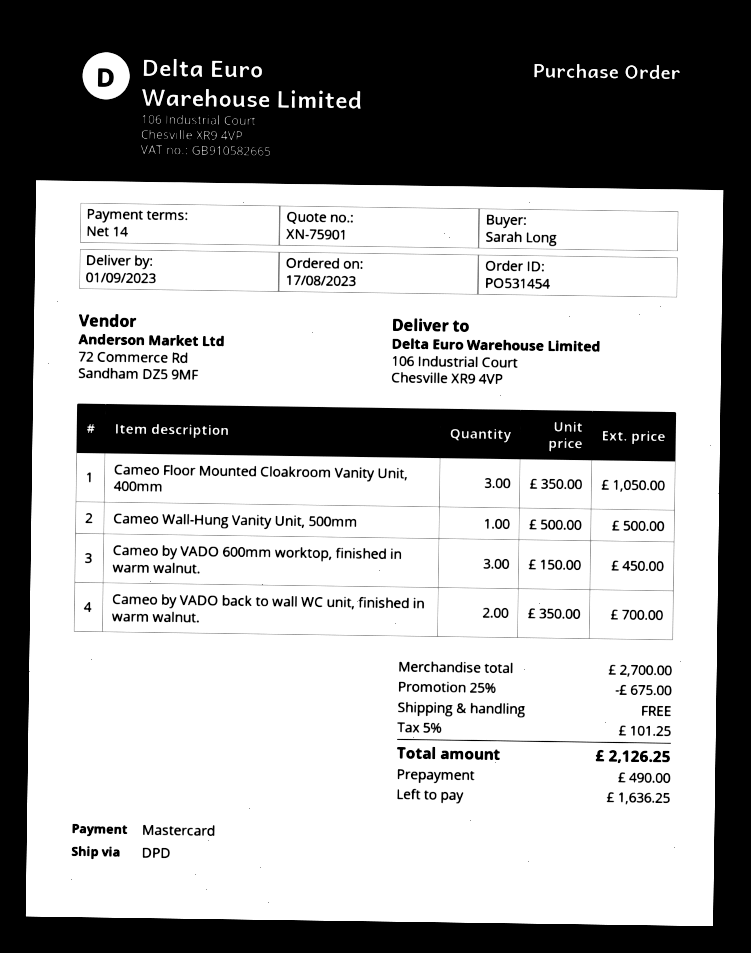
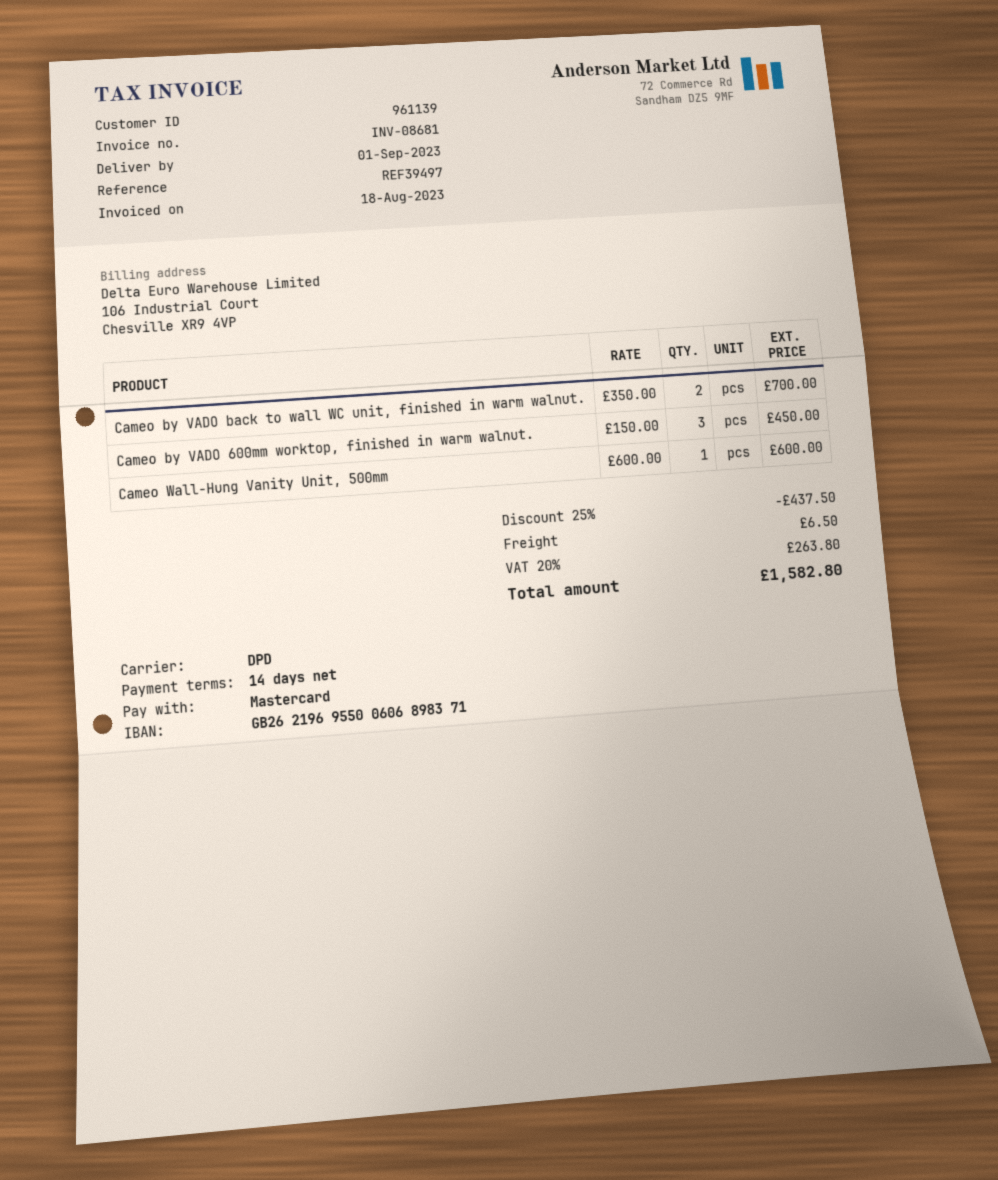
Cameo Floor Mounted Cloakroom Vanity Unit, 400mm: 3 x 350.00 = 1050.00 -> none
Cameo Wall-Hung Vanity Unit, 500mm: 1 x 500.00 = 500.00 -> 1 x 600.00 = 600.00
discount: 25% = 675.00 -> 25% = 437.50
shipping: 0.00 -> 6.50
tax: 5% = 101.25 -> 20% = 263.80
total: 2126.25 -> 1582.80

